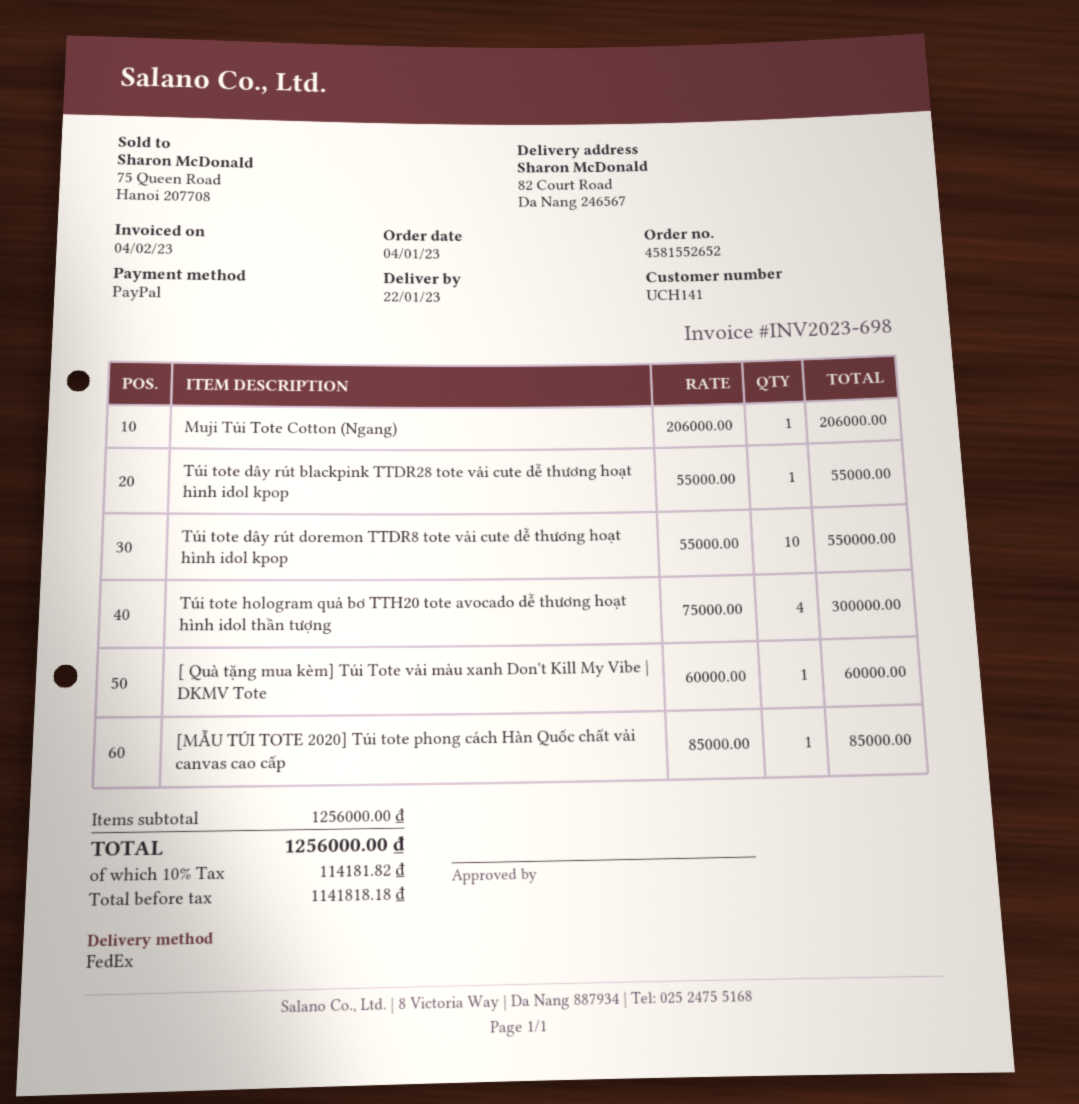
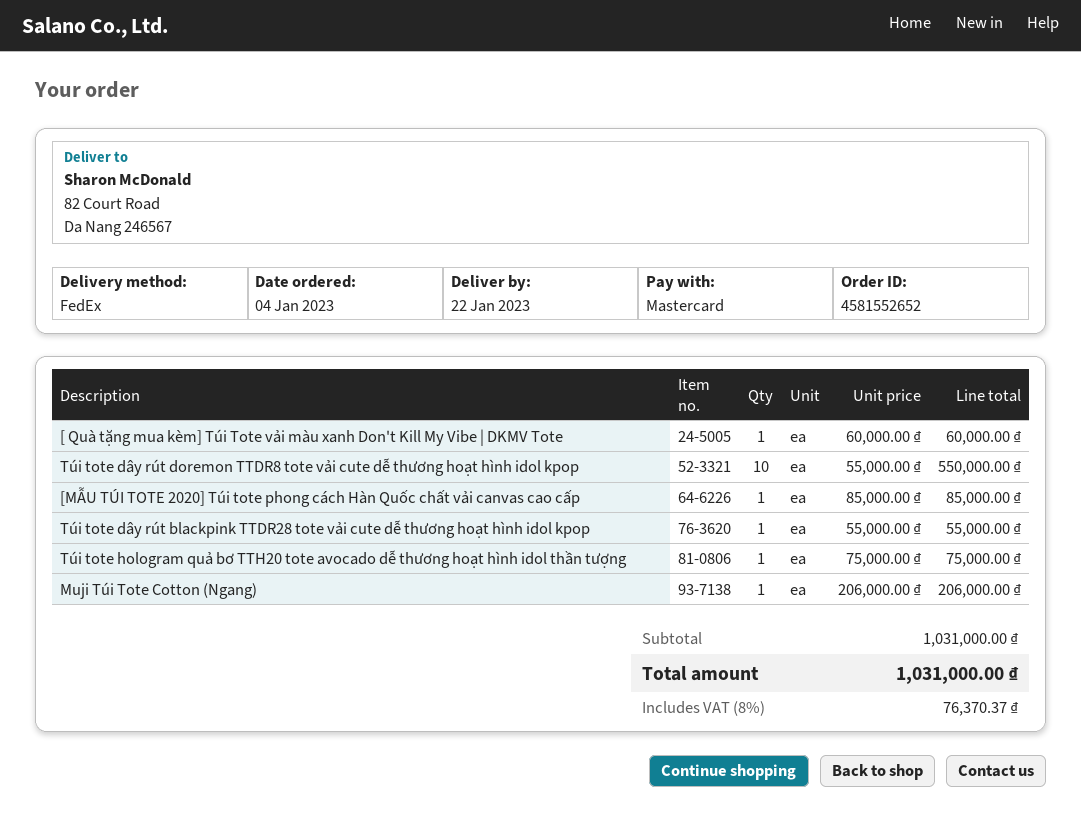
payment method: PayPal -> Mastercard
Túi tote hologram quả bơ TTH20 tote avocado dễ thương hoạt hình idol thần tượng: 4 x 75000.00 = 300000.00 -> 1 x 75000.00 = 75000.00
subtotal: 1256000.00 -> 1031000.00
tax: 10% = 114181.82 -> 8% = 76370.37
total: 1256000.00 -> 1031000.00

